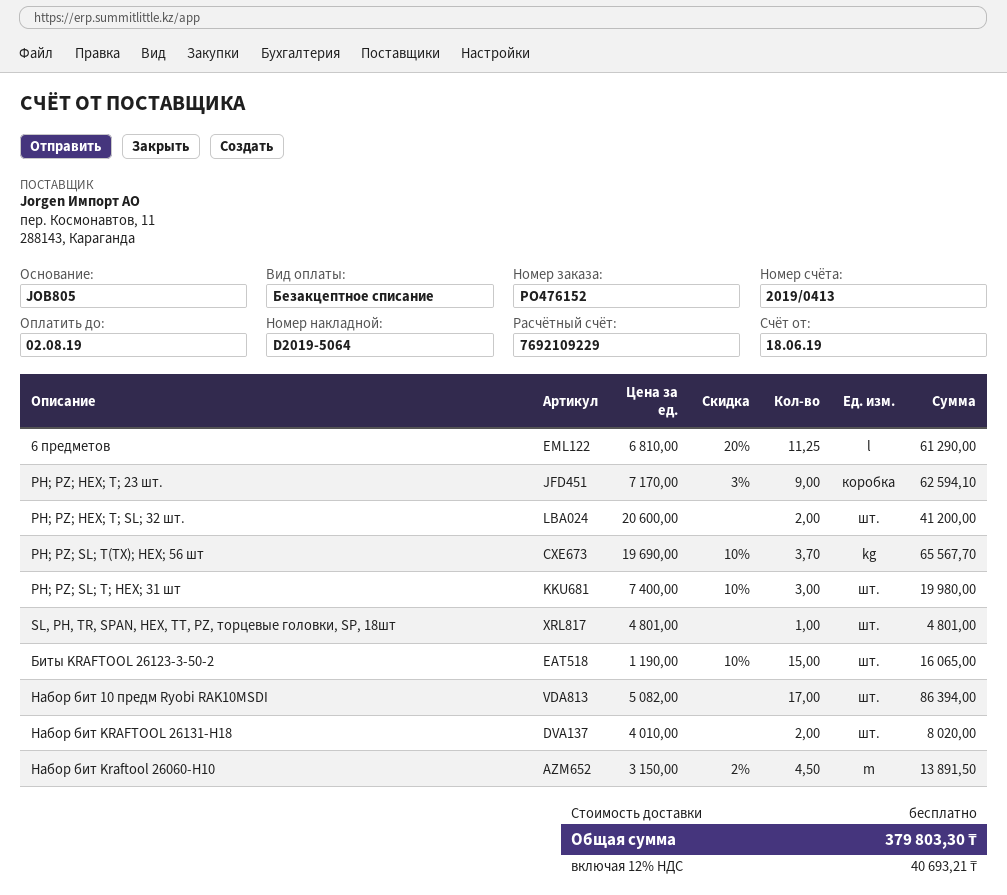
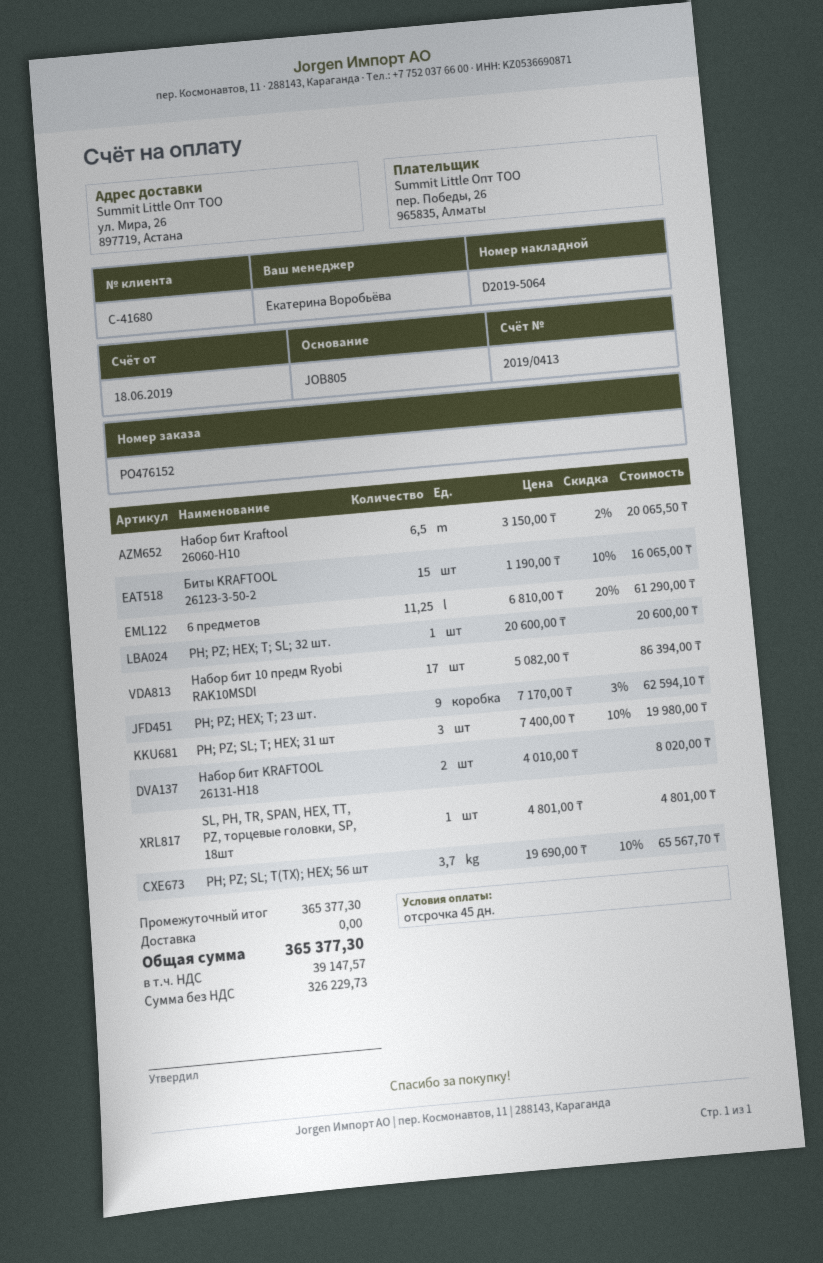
PH; PZ; HEX; T; SL; 32 шт.: 2 x 20600.00 = 41200.00 -> 1 x 20600.00 = 20600.00
Набор бит Kraftool 26060-H10: 4.5 x 3150.00 - 2% = 13891.50 -> 6.5 x 3150.00 - 2% = 20065.50
tax: 40693.21 -> 39147.57
total: 379803.30 -> 365377.30

